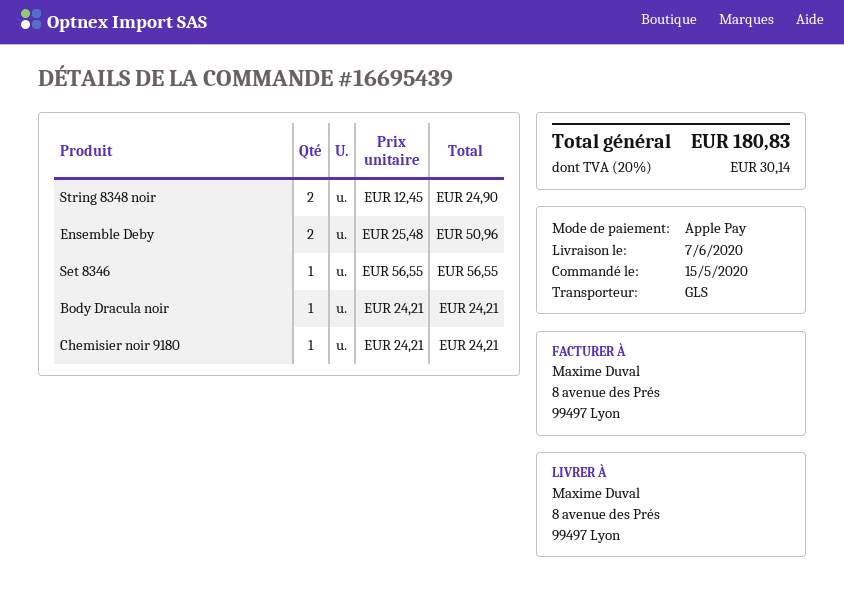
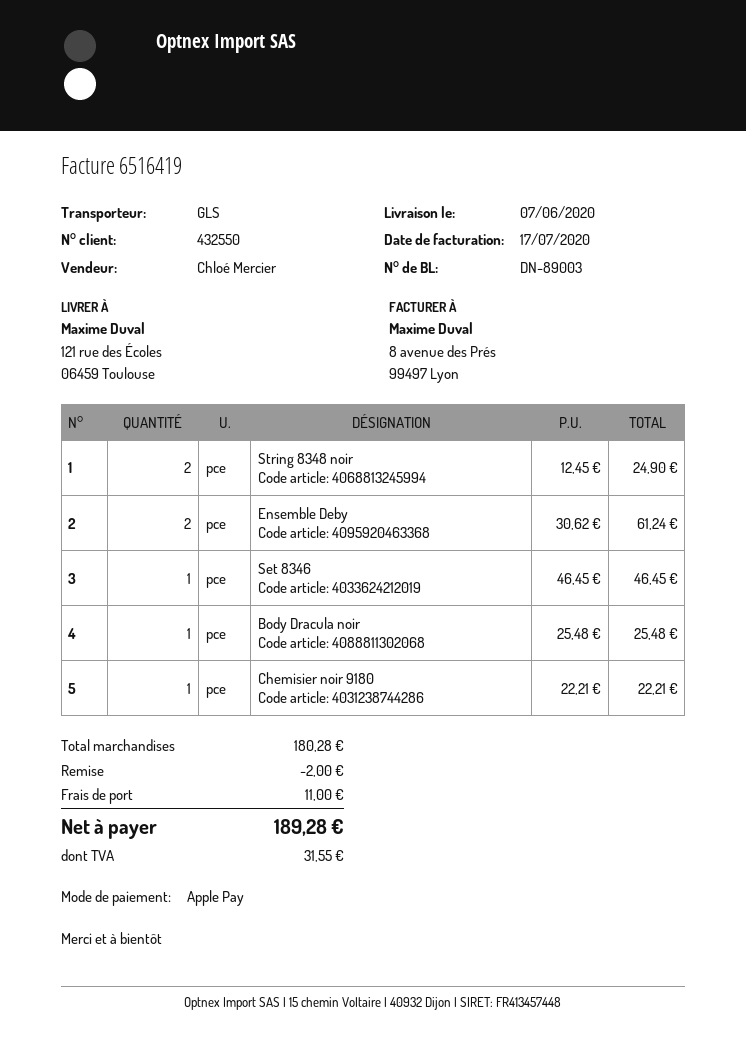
ship to: 8 avenue des Prés, 99497 Lyon -> 121 rue des Écoles, 06459 Toulouse
Ensemble Deby: 2 x 25.48 = 50.96 -> 2 x 30.62 = 61.24
Set 8346: 1 x 56.55 = 56.55 -> 1 x 46.45 = 46.45
Body Dracula noir: 1 x 24.21 = 24.21 -> 1 x 25.48 = 25.48
Chemisier noir 9180: 1 x 24.21 = 24.21 -> 1 x 22.21 = 22.21
discount: none -> 2.00
shipping: none -> 11.00
tax: 30.14 -> 31.55
total: 180.83 -> 189.28

